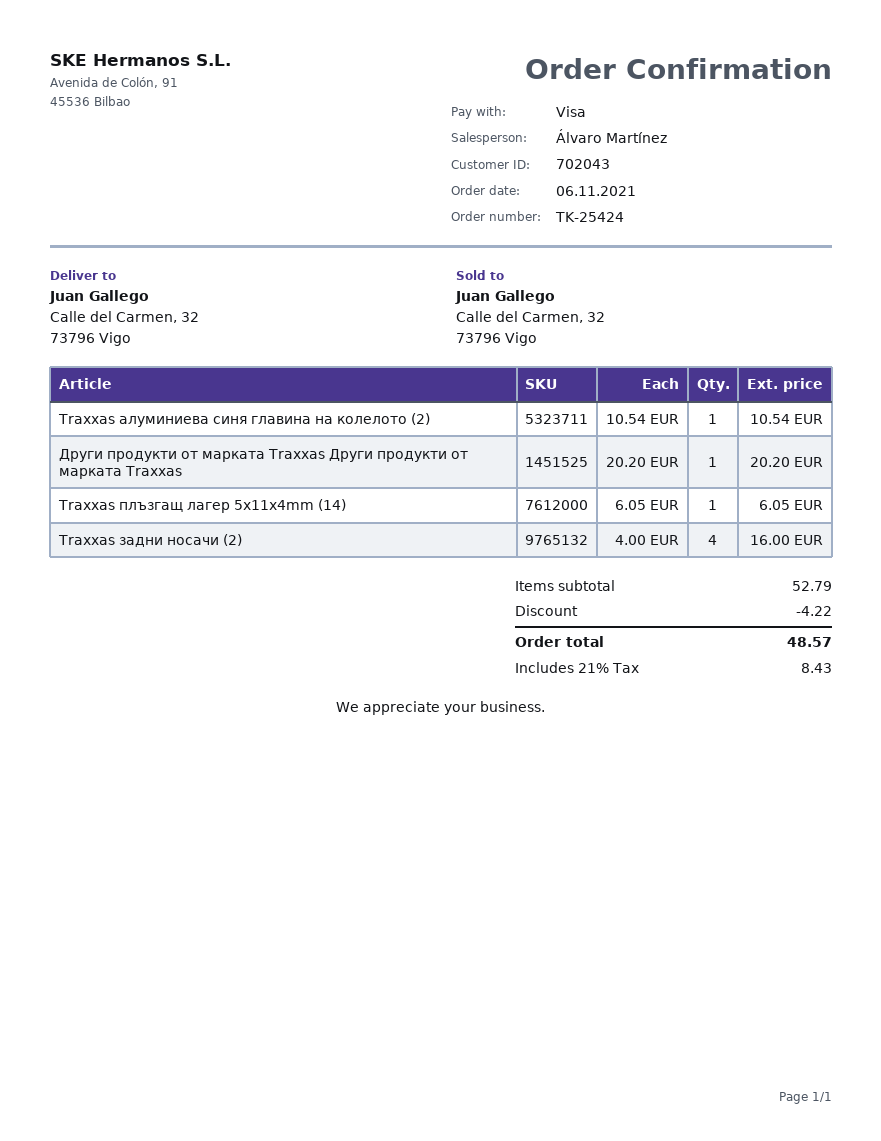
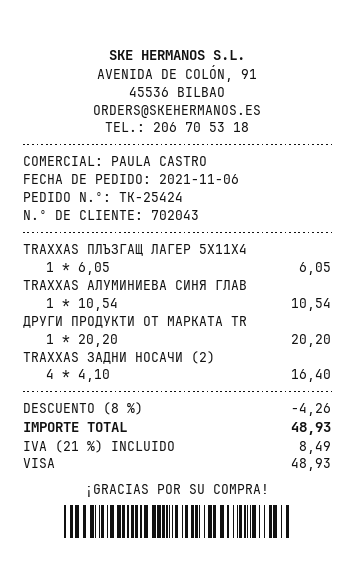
sales rep: Álvaro Martínez -> PAULA CASTRO
Traxxas задни носачи (2): 4 x 4.00 = 16.00 -> 4 x 4.10 = 16.40
discount: 4.22 -> 4.26
tax: 21% = 8.43 -> 21% = 8.49
total: 48.57 -> 48.93

